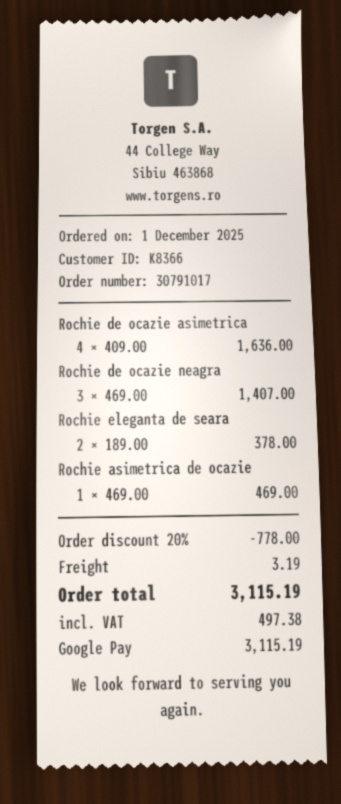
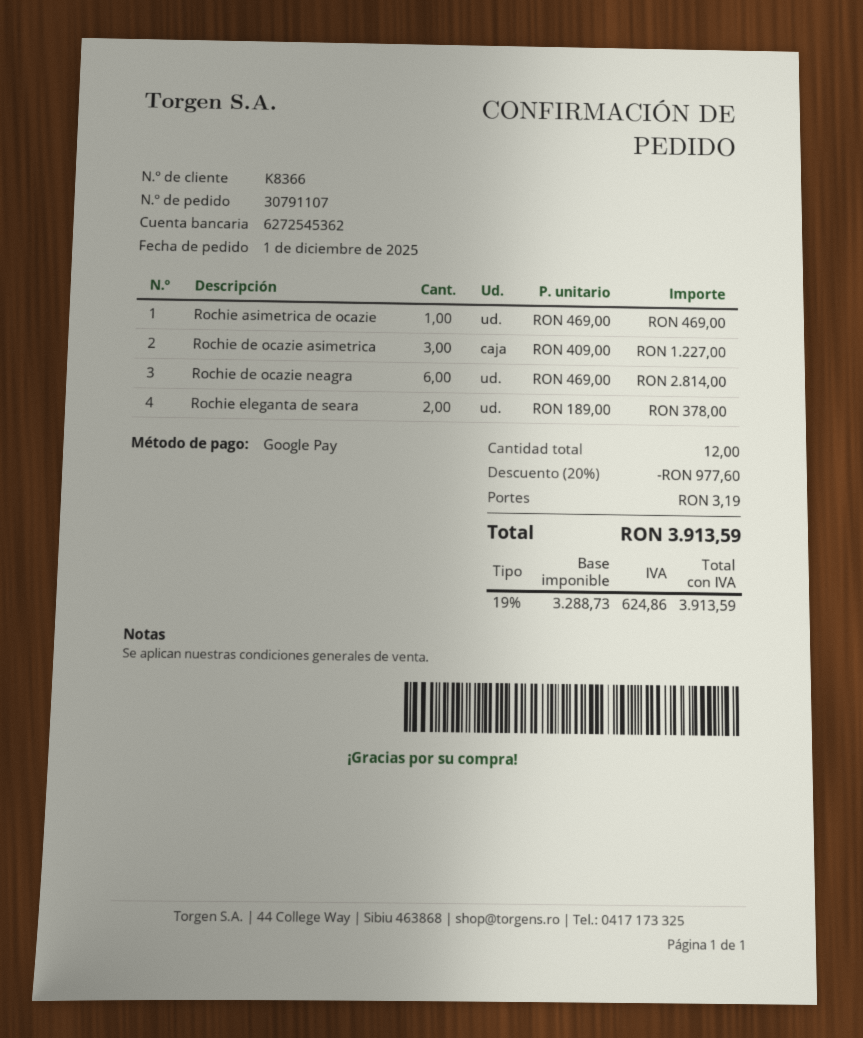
order number: 30791017 -> 30791107
Rochie de ocazie asimetrica: 4 x 409.00 = 1636.00 -> 3 x 409.00 = 1227.00
Rochie de ocazie neagra: 3 x 469.00 = 1407.00 -> 6 x 469.00 = 2814.00
discount: 20% = 778.00 -> 20% = 977.60
tax: 497.38 -> 624.86
total: 3115.19 -> 3913.59

